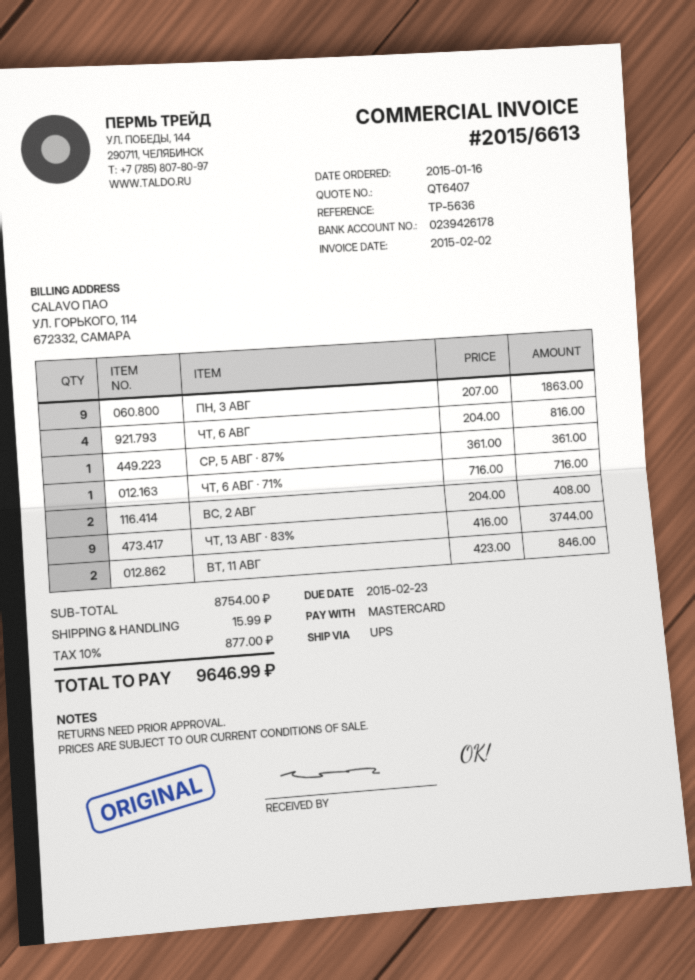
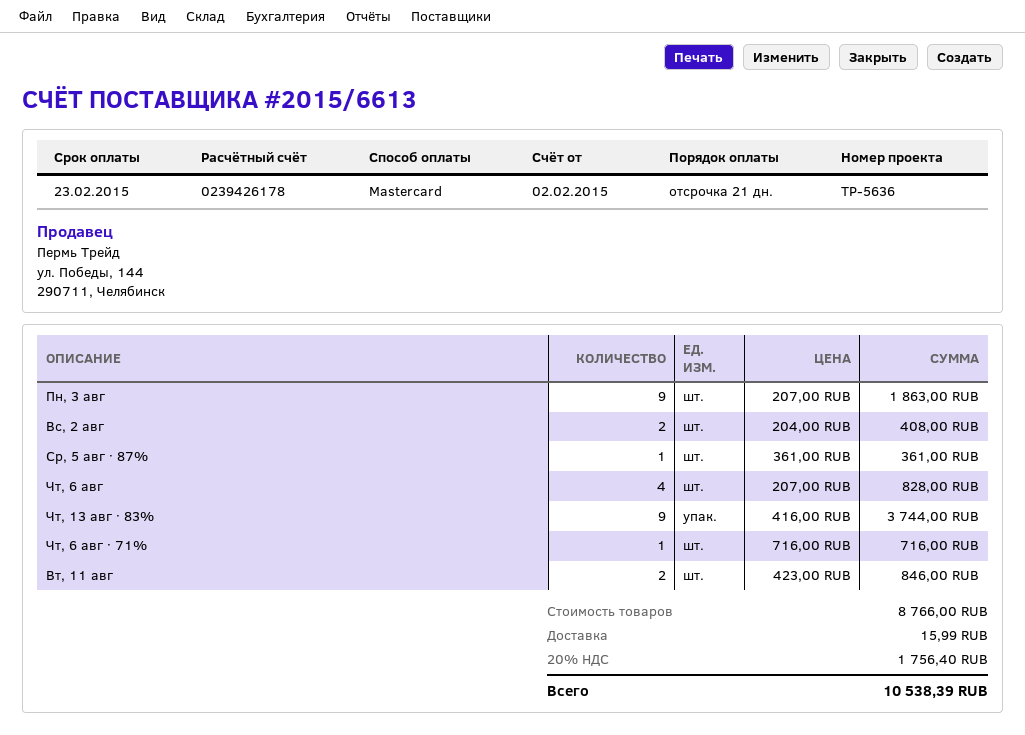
ЧТ, 6 АВГ: 4 x 204.00 = 816.00 -> 4 x 207.00 = 828.00
subtotal: 8754.00 -> 8766.00
tax: 10% = 877.00 -> 20% = 1756.40
total: 9646.99 -> 10538.39

